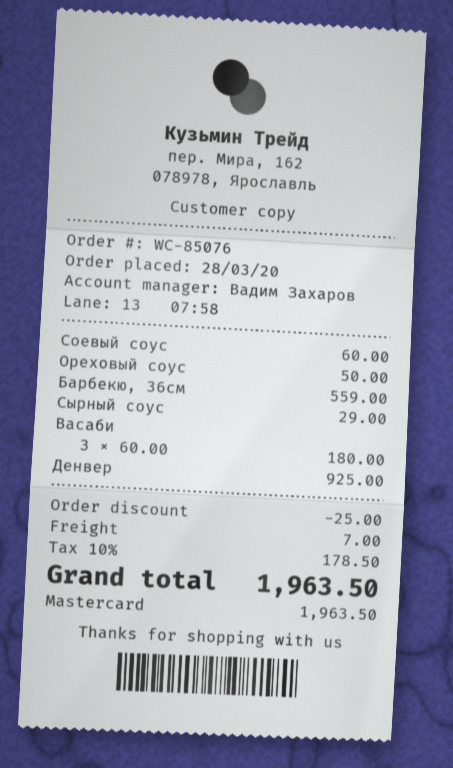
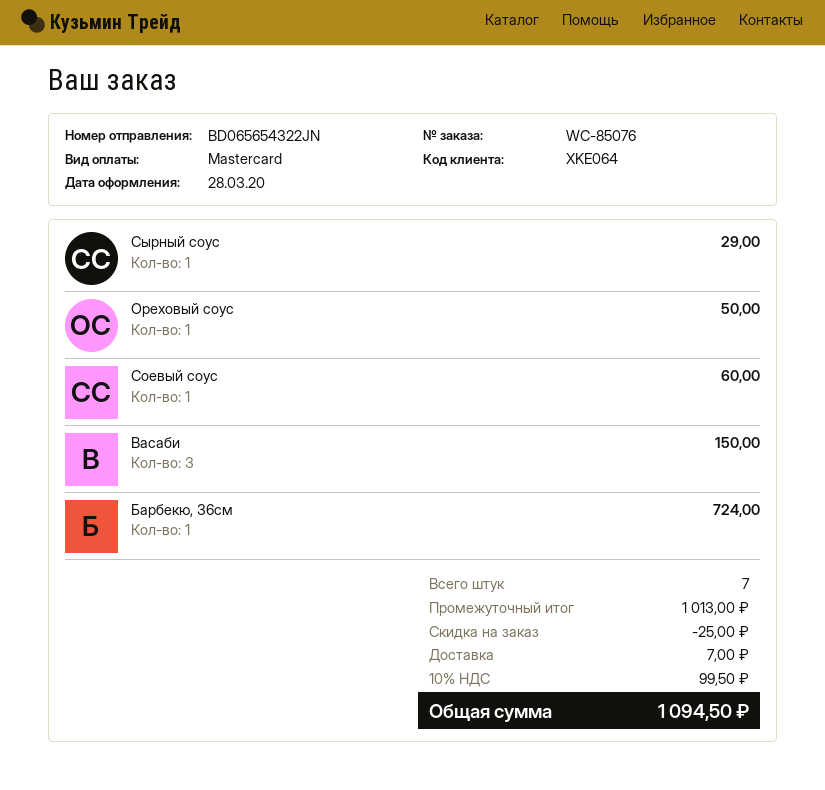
Барбекю, 36см: 1 for 559.00 -> 1 for 724.00
Васаби: 3 for 180.00 -> 3 for 150.00
Денвер: 1 for 925.00 -> none
tax: 10% = 178.50 -> 10% = 99.50
total: 1963.50 -> 1094.50

